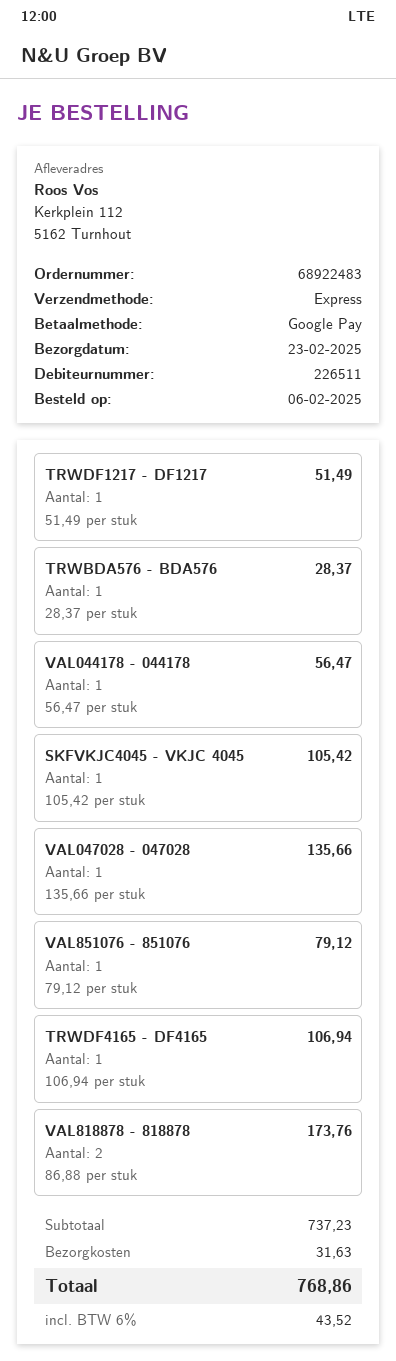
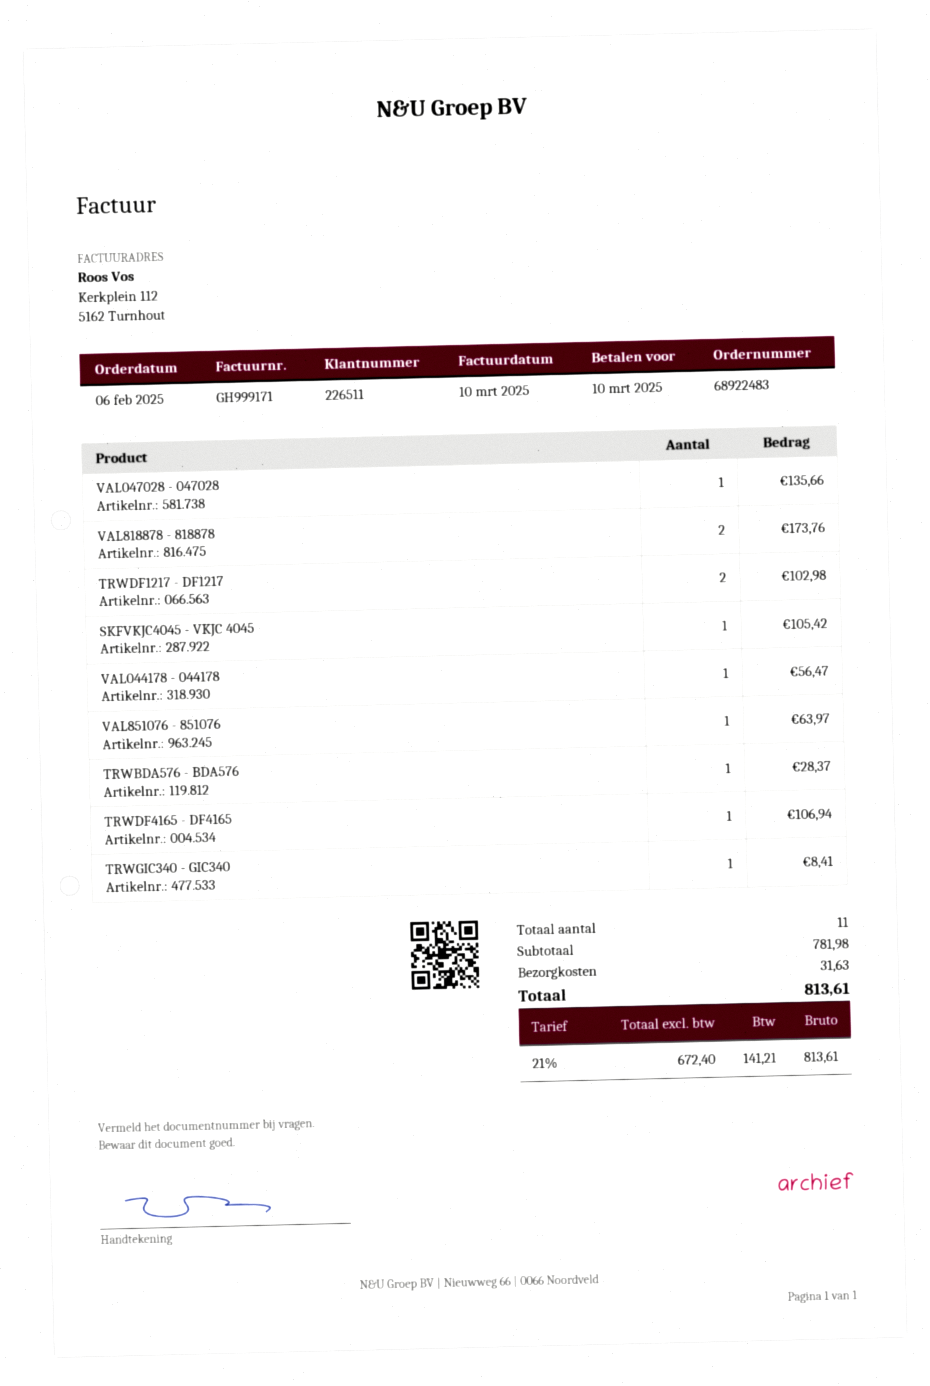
TRWDF1217 - DF1217: 1 for 51.49 -> 2 for 102.98
VAL851076 - 851076: 1 for 79.12 -> 1 for 63.97
TRWGIC340 - GIC340: none -> 1 for 8.41
subtotal: 737.23 -> 781.98
tax: 6% = 43.52 -> 21% = 141.21
total: 768.86 -> 813.61

